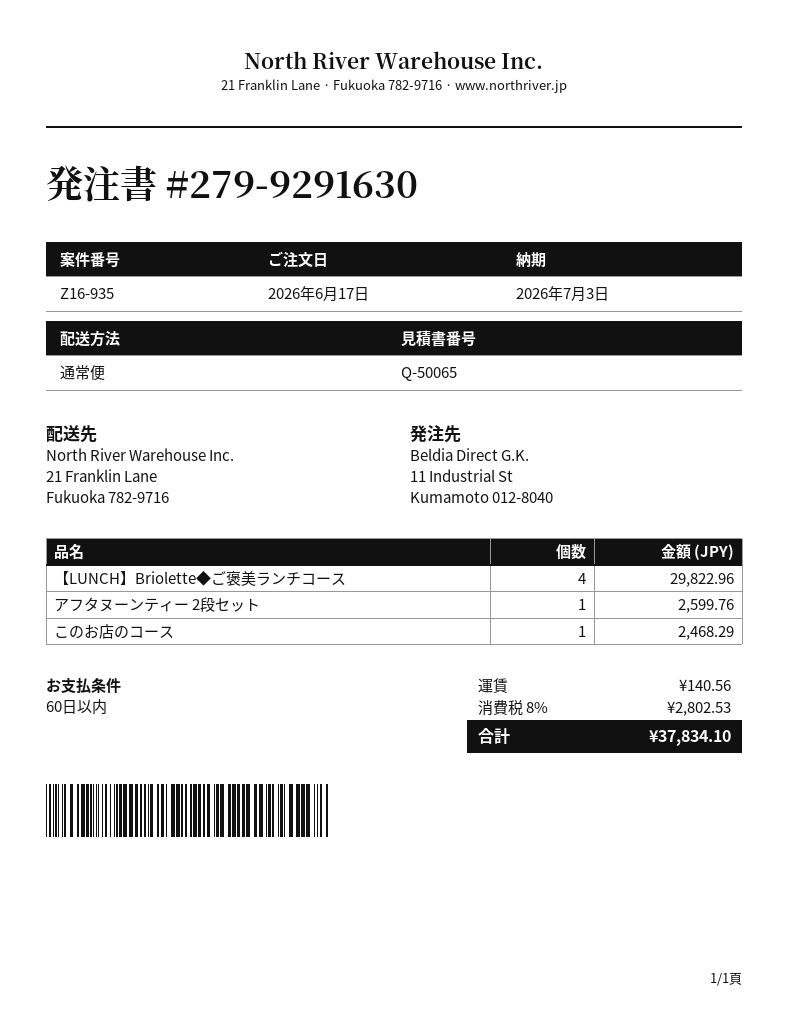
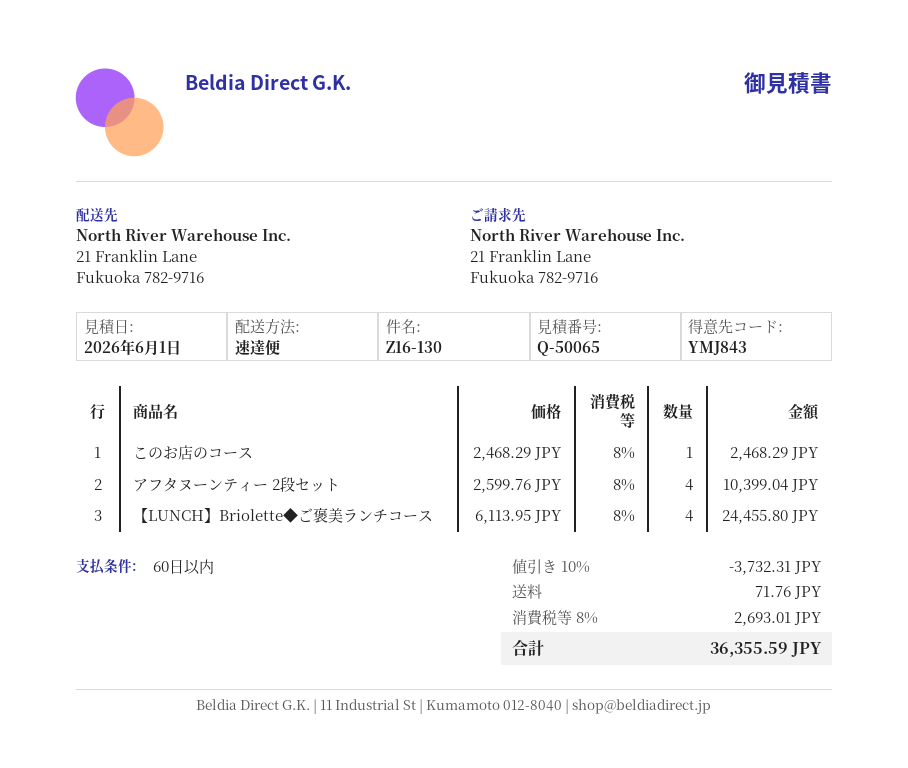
reference: Z16-935 -> Z16-130
shipping method: standard -> express
【LUNCH】Briolette◆ご褒美ランチコース: 4 for 29822.96 -> 4 for 24455.80
アフタヌーンティー 2段セット: 1 for 2599.76 -> 4 for 10399.04
discount: none -> 10% = 3732.31
shipping: 140.56 -> 71.76
tax: 8% = 2802.53 -> 8% = 2693.01
total: 37834.10 -> 36355.59

